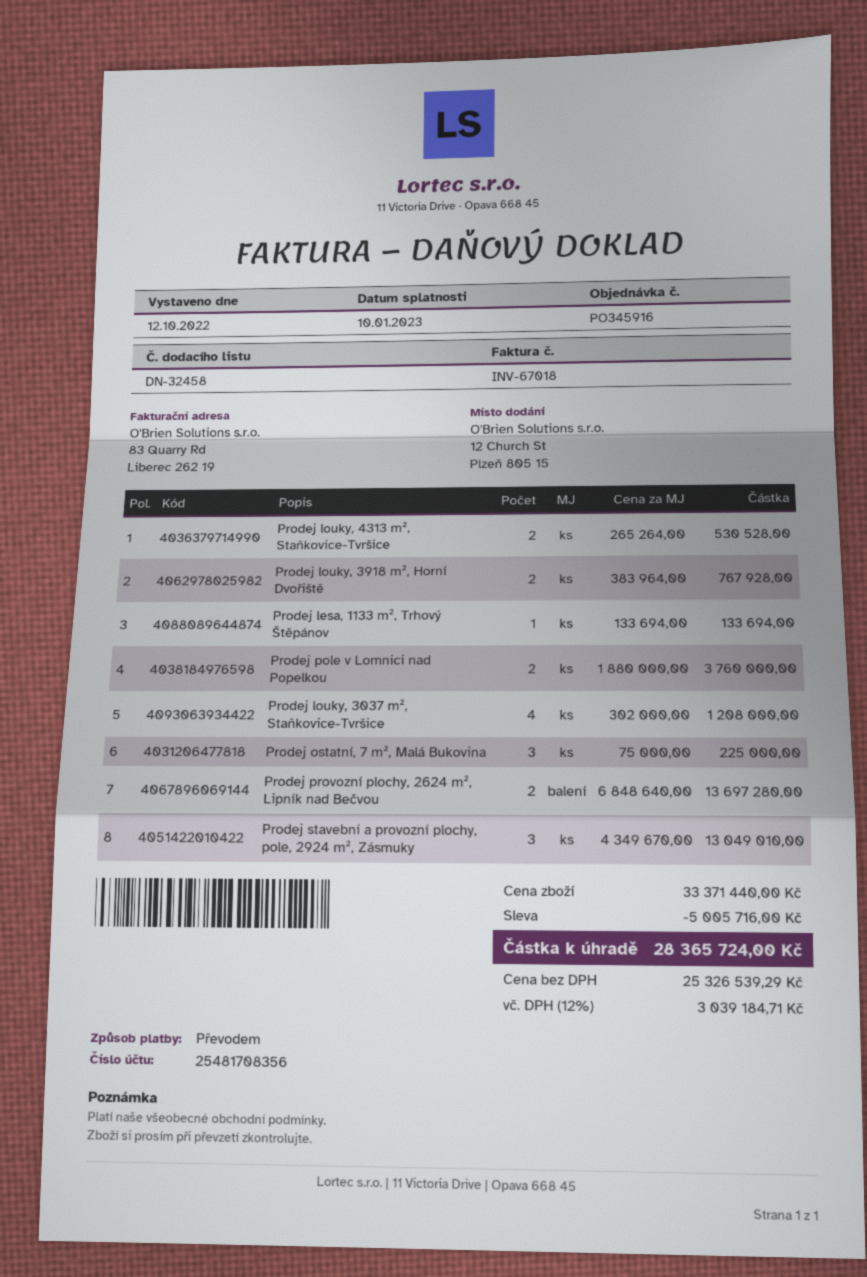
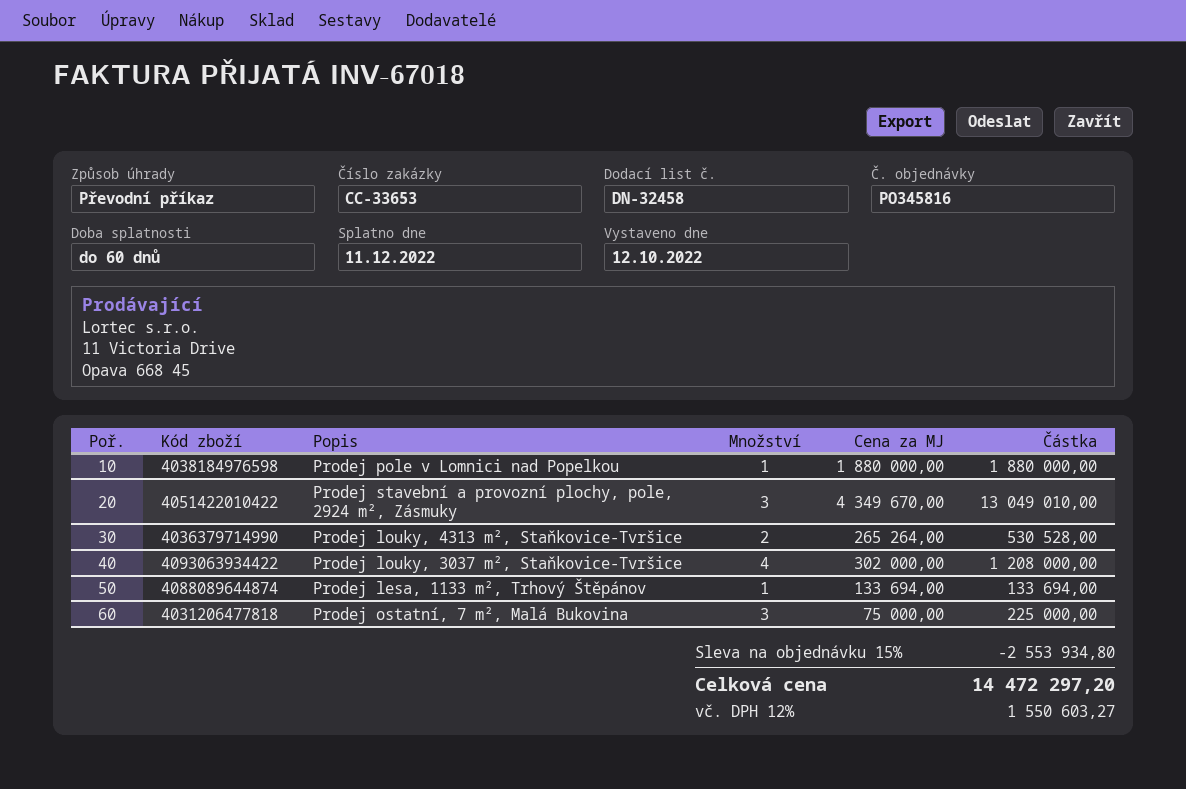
order number: PO345916 -> PO345816
due date: 2023-01-10 -> 2022-12-11
Prodej louky, 3918 m², Horní Dvořiště: 2 x 383964.00 = 767928.00 -> none
Prodej pole v Lomnici nad Popelkou: 2 x 1880000.00 = 3760000.00 -> 1 x 1880000.00 = 1880000.00
Prodej provozní plochy, 2624 m², Lipník nad Bečvou: 2 x 6848640.00 = 13697280.00 -> none
discount: 5005716.00 -> 2553934.80
tax: 12% = 3039184.71 -> 12% = 1550603.27
total: 28365724.00 -> 14472297.20

